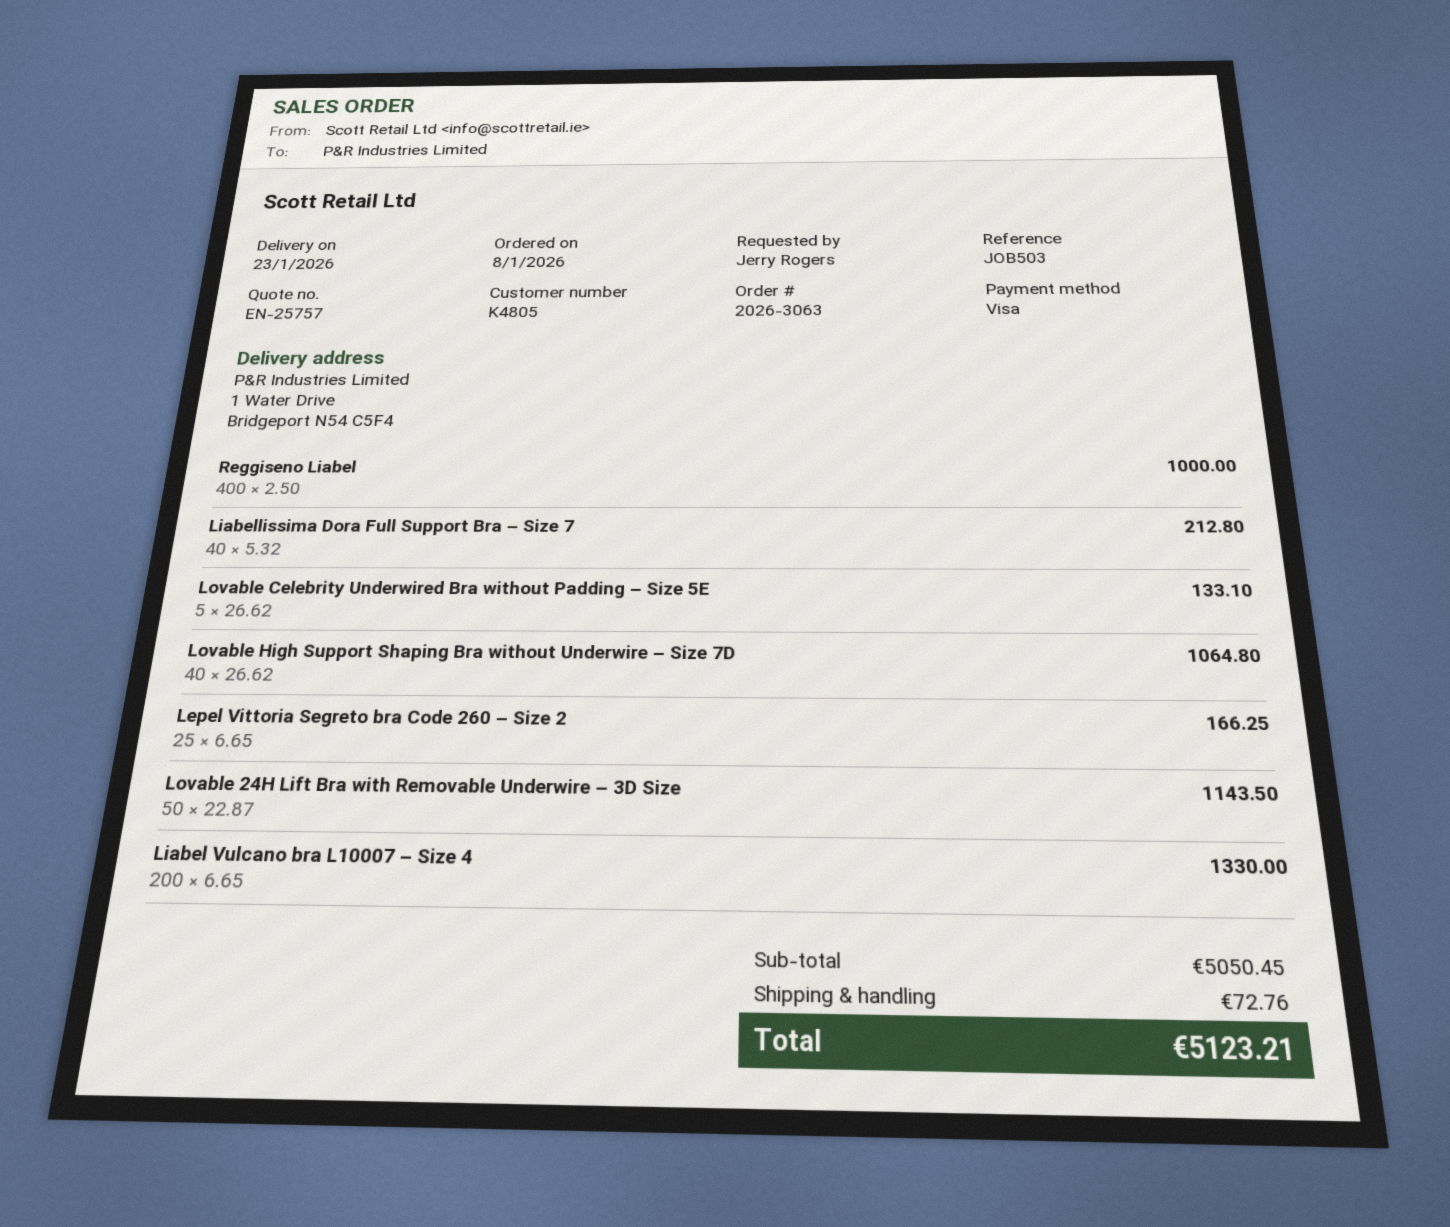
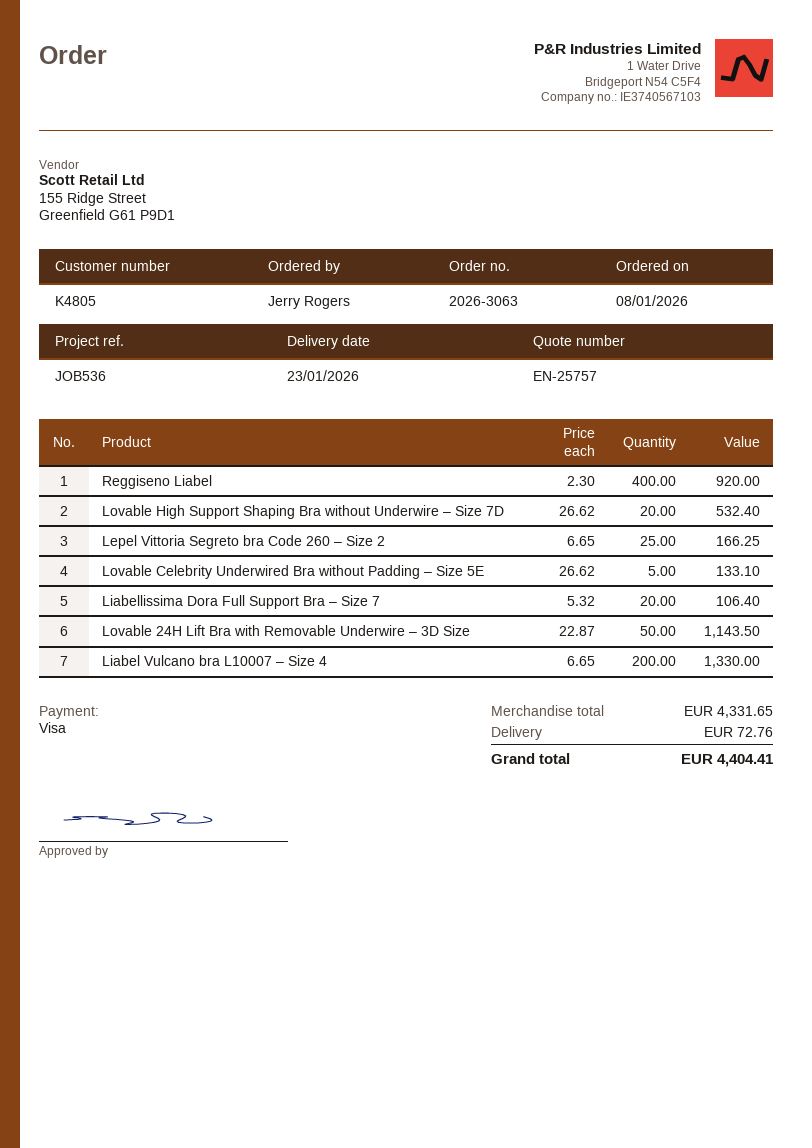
reference: JOB503 -> JOB536
Reggiseno Liabel: 400 x 2.50 = 1000.00 -> 400 x 2.30 = 920.00
Liabellissima Dora Full Support Bra – Size 7: 40 x 5.32 = 212.80 -> 20 x 5.32 = 106.40
Lovable High Support Shaping Bra without Underwire – Size 7D: 40 x 26.62 = 1064.80 -> 20 x 26.62 = 532.40
subtotal: 5050.45 -> 4331.65
total: 5123.21 -> 4404.41

